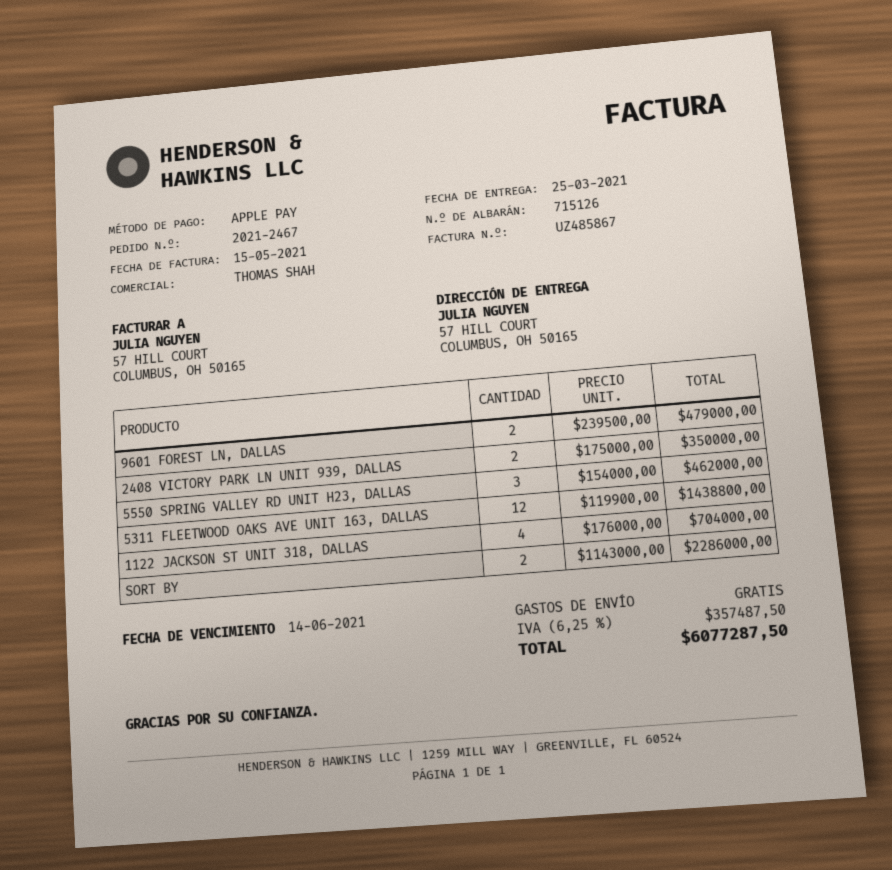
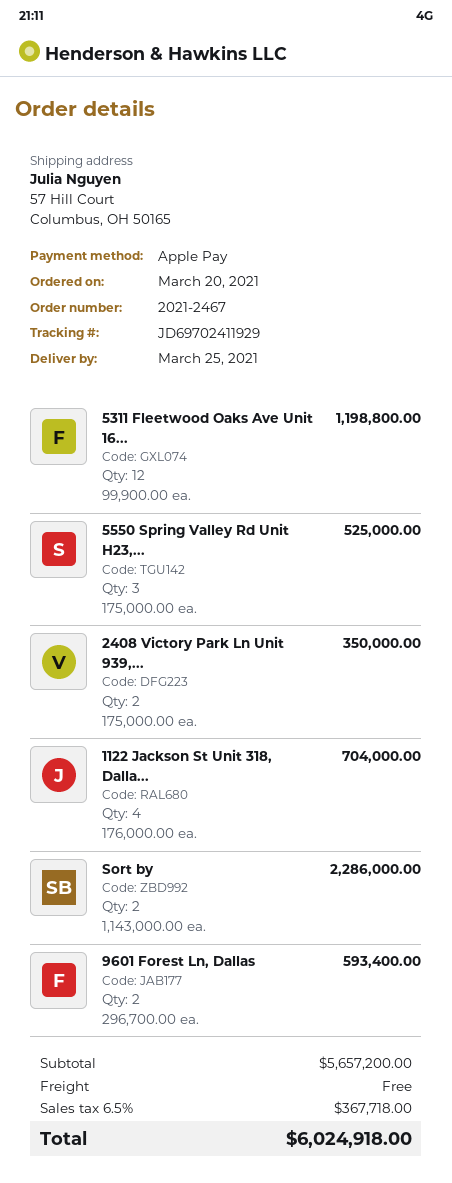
9601 FOREST LN, DALLAS: 2 x 239500.00 = 479000.00 -> 2 x 296700.00 = 593400.00
5550 SPRING VALLEY RD UNIT H23, DALLAS: 3 x 154000.00 = 462000.00 -> 3 x 175000.00 = 525000.00
5311 FLEETWOOD OAKS AVE UNIT 163, DALLAS: 12 x 119900.00 = 1438800.00 -> 12 x 99900.00 = 1198800.00
tax: 6.25% = 357487.50 -> 6.5% = 367718.00
total: 6077287.50 -> 6024918.00

